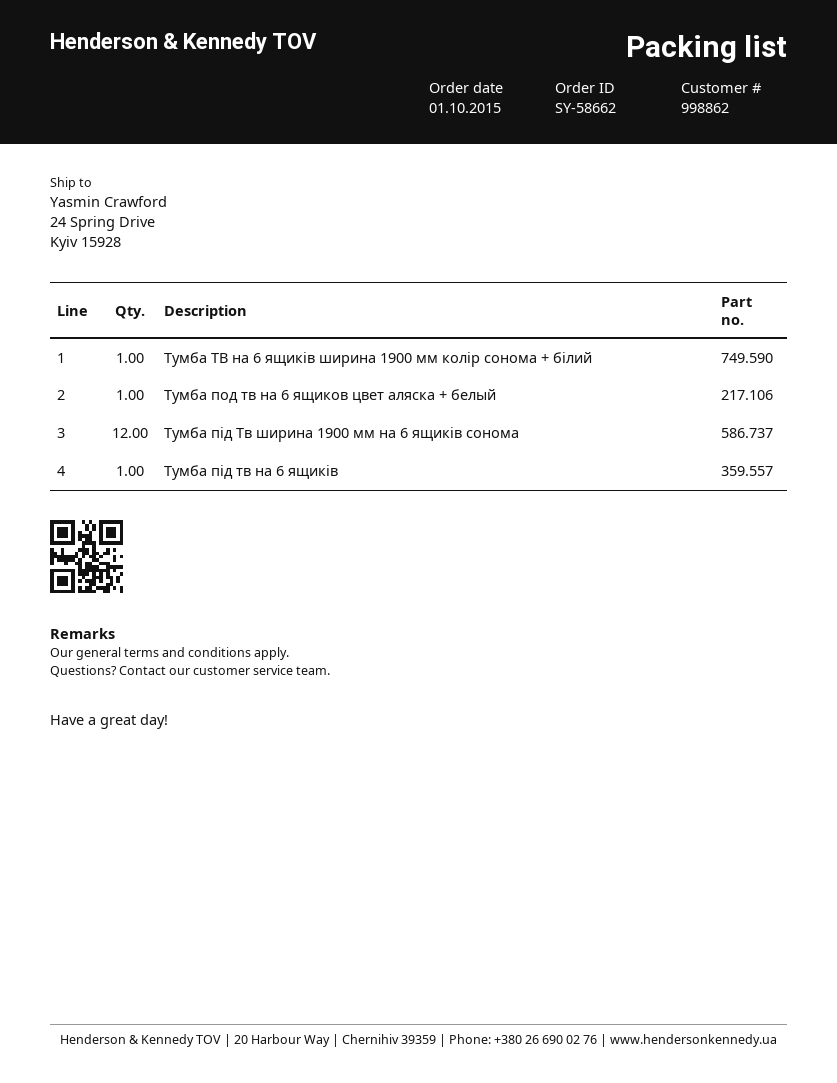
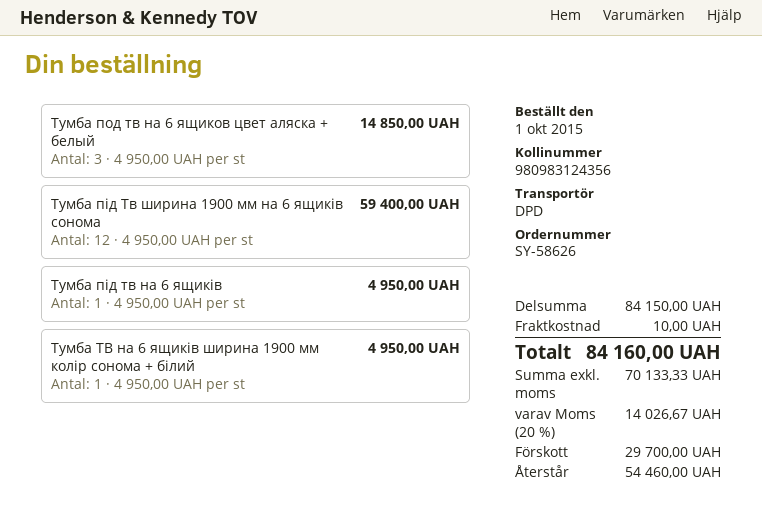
order number: SY-58662 -> SY-58626
Тумба под тв на 6 ящиков цвет аляска + белый: 1 -> 3

